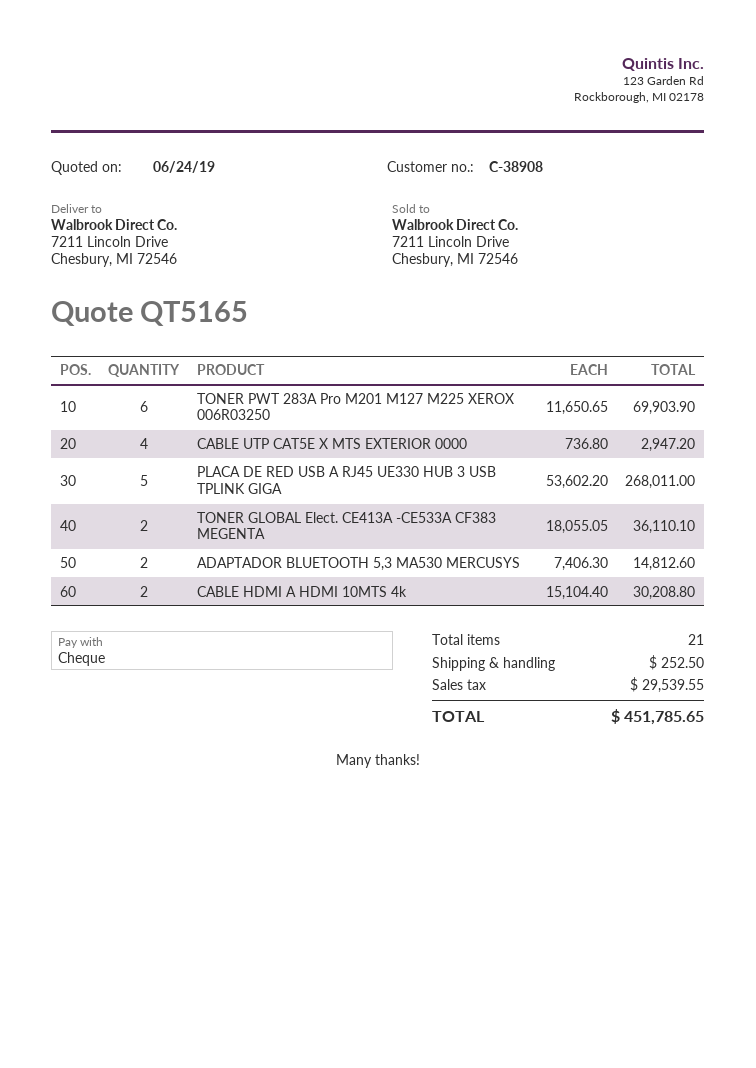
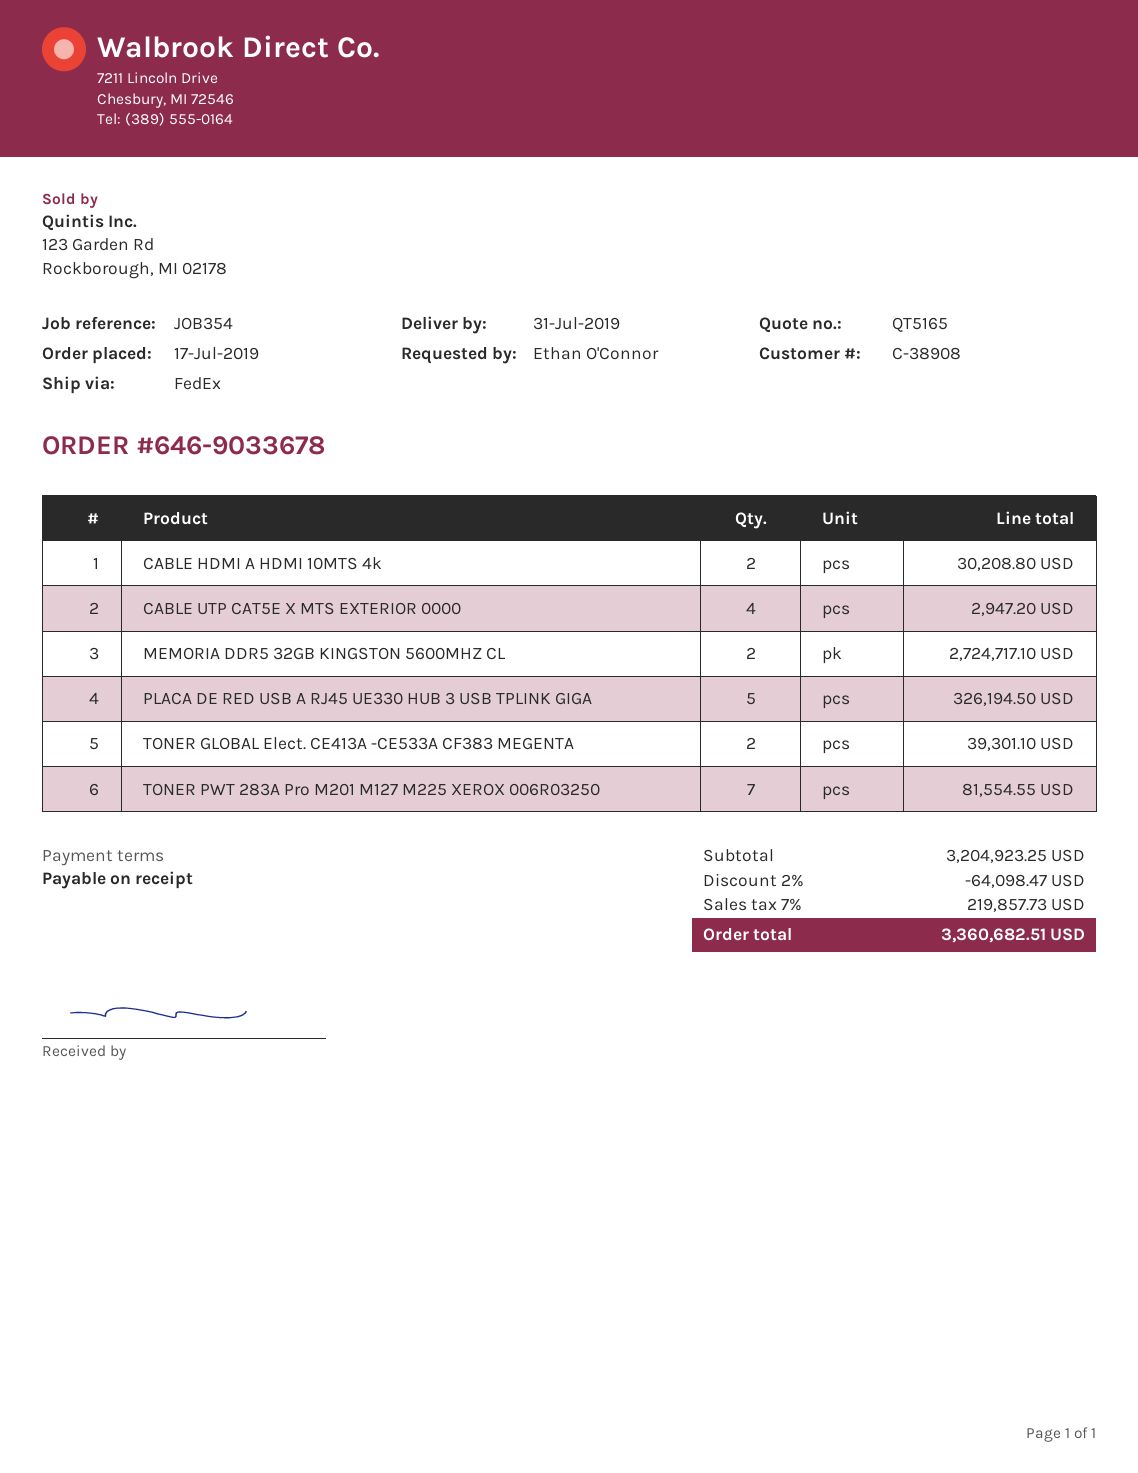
TONER PWT 283A Pro M201 M127 M225 XEROX 006R03250: 6 for 69903.90 -> 7 for 81554.55
PLACA DE RED USB A RJ45 UE330 HUB 3 USB TPLINK GIGA: 5 for 268011.00 -> 5 for 326194.50
TONER GLOBAL Elect. CE413A -CE533A CF383 MEGENTA: 2 for 36110.10 -> 2 for 39301.10
ADAPTADOR BLUETOOTH 5,3 MA530 MERCUSYS: 2 for 14812.60 -> none
MEMORIA DDR5 32GB KINGSTON 5600MHZ CL: none -> 2 for 2724717.10
discount: none -> 2% = 64098.47
shipping: 252.50 -> none
tax: 29539.55 -> 219857.73
total: 451785.65 -> 3360682.51

